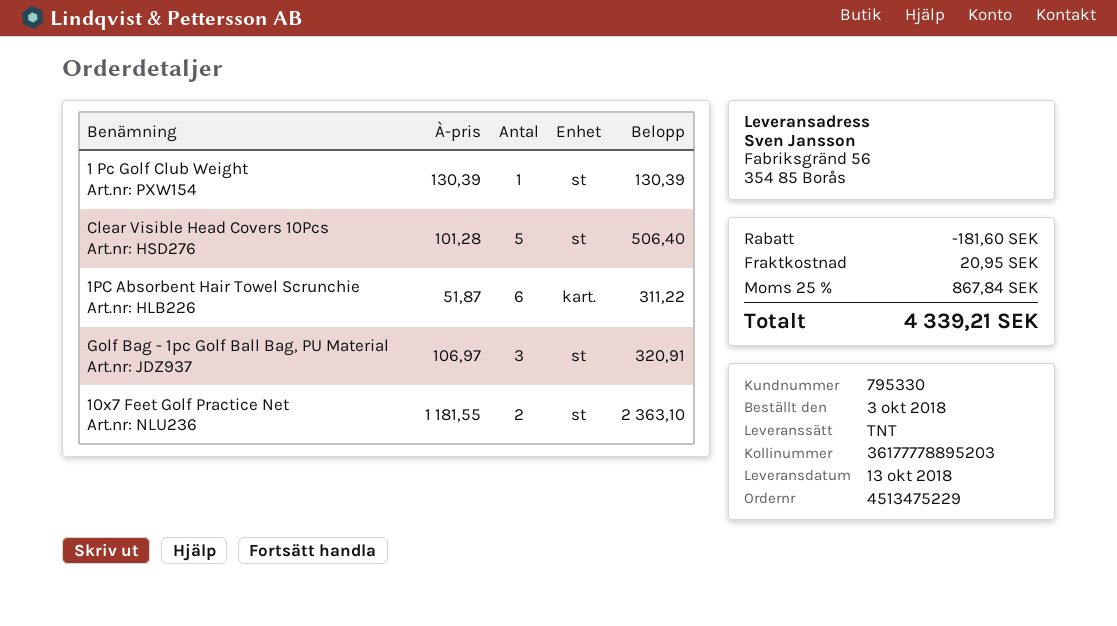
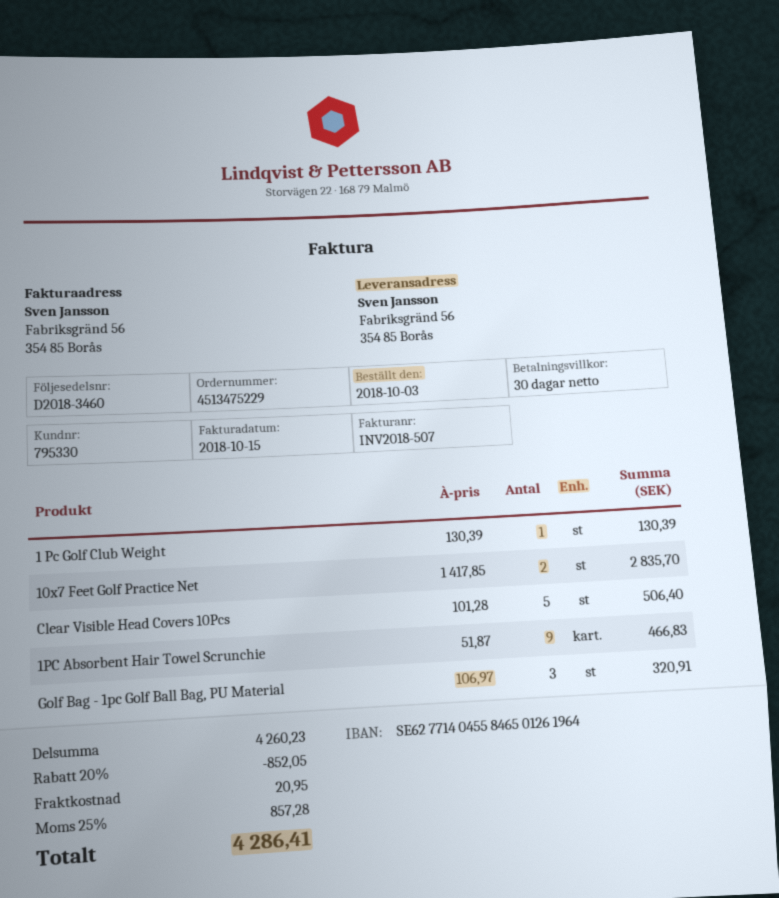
1PC Absorbent Hair Towel Scrunchie: 6 x 51.87 = 311.22 -> 9 x 51.87 = 466.83
10x7 Feet Golf Practice Net: 2 x 1181.55 = 2363.10 -> 2 x 1417.85 = 2835.70
discount: 181.60 -> 852.05
tax: 25% = 867.84 -> 25% = 857.28
total: 4339.21 -> 4286.41

